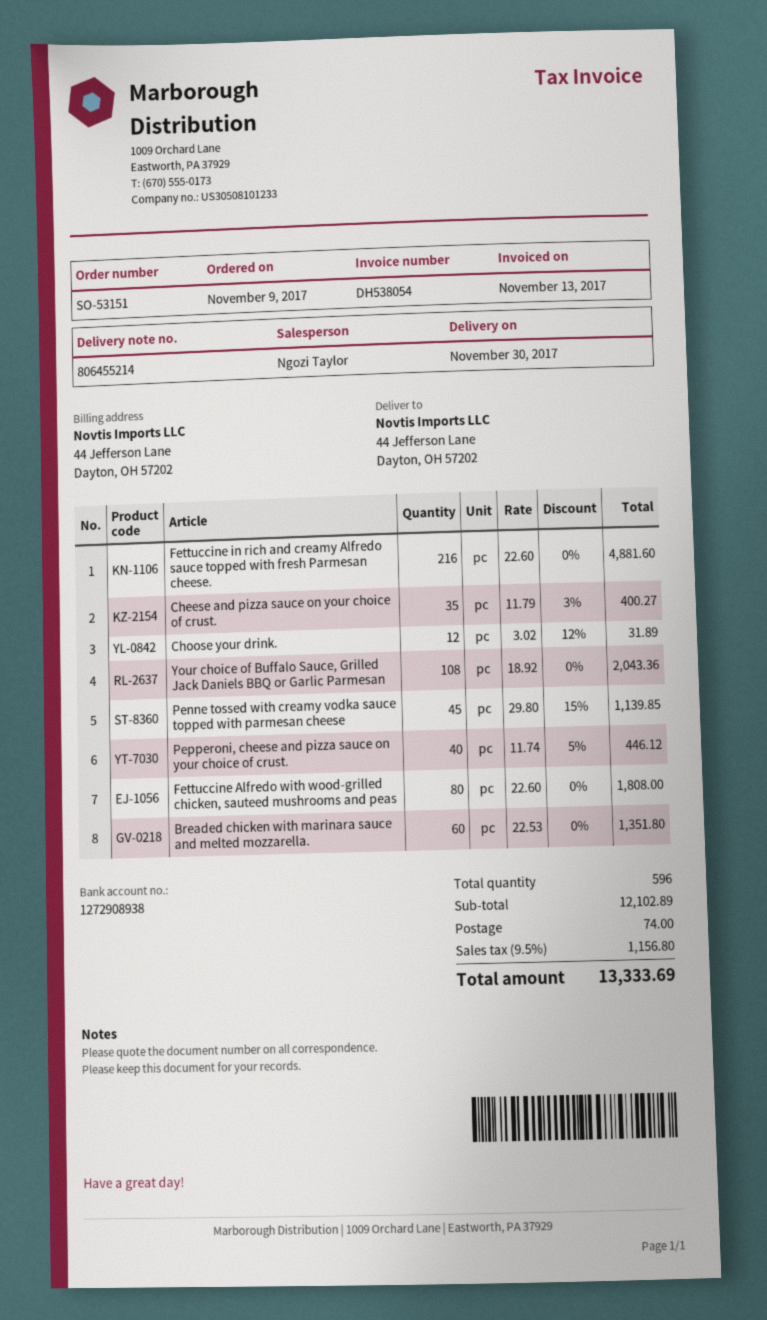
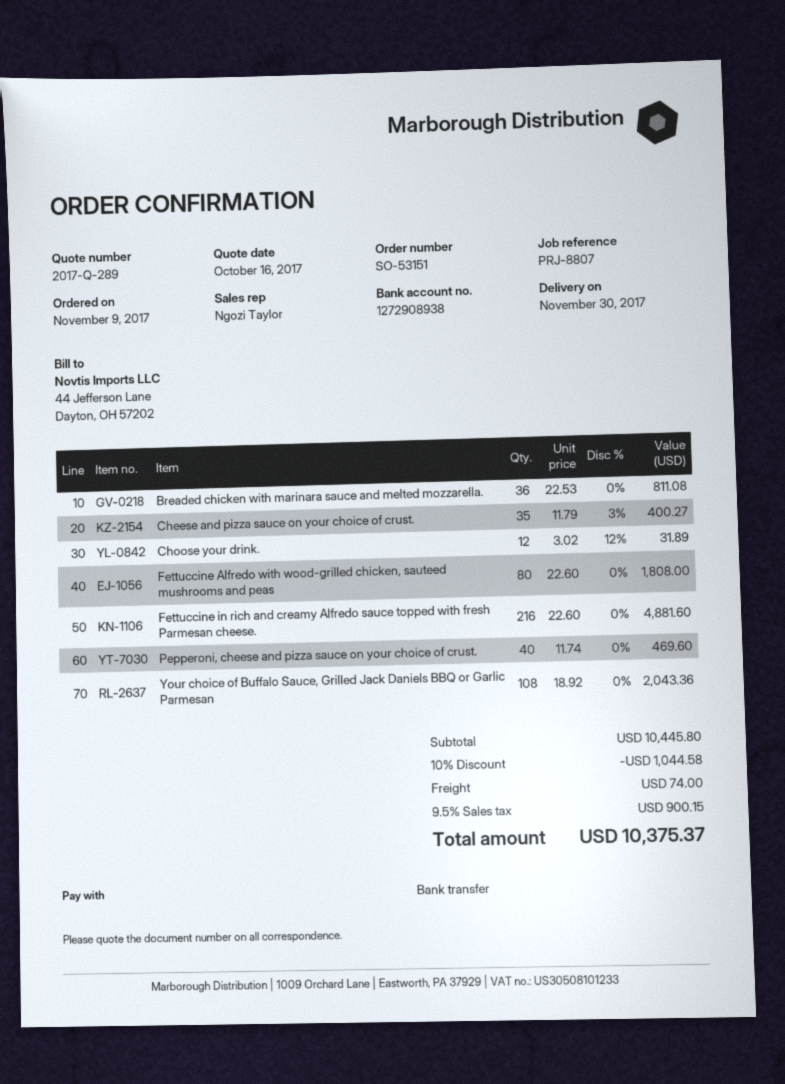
Penne tossed with creamy vodka sauce topped with parmesan cheese: 45 x 29.80 - 15% = 1139.85 -> none
Pepperoni, cheese and pizza sauce on your choice of crust.: 40 x 11.74 - 5% = 446.12 -> 40 x 11.74 = 469.60
Breaded chicken with marinara sauce and melted mozzarella.: 60 x 22.53 = 1351.80 -> 36 x 22.53 = 811.08
subtotal: 12102.89 -> 10445.80
discount: none -> 10% = 1044.58
tax: 9.5% = 1156.80 -> 9.5% = 900.15
total: 13333.69 -> 10375.37

